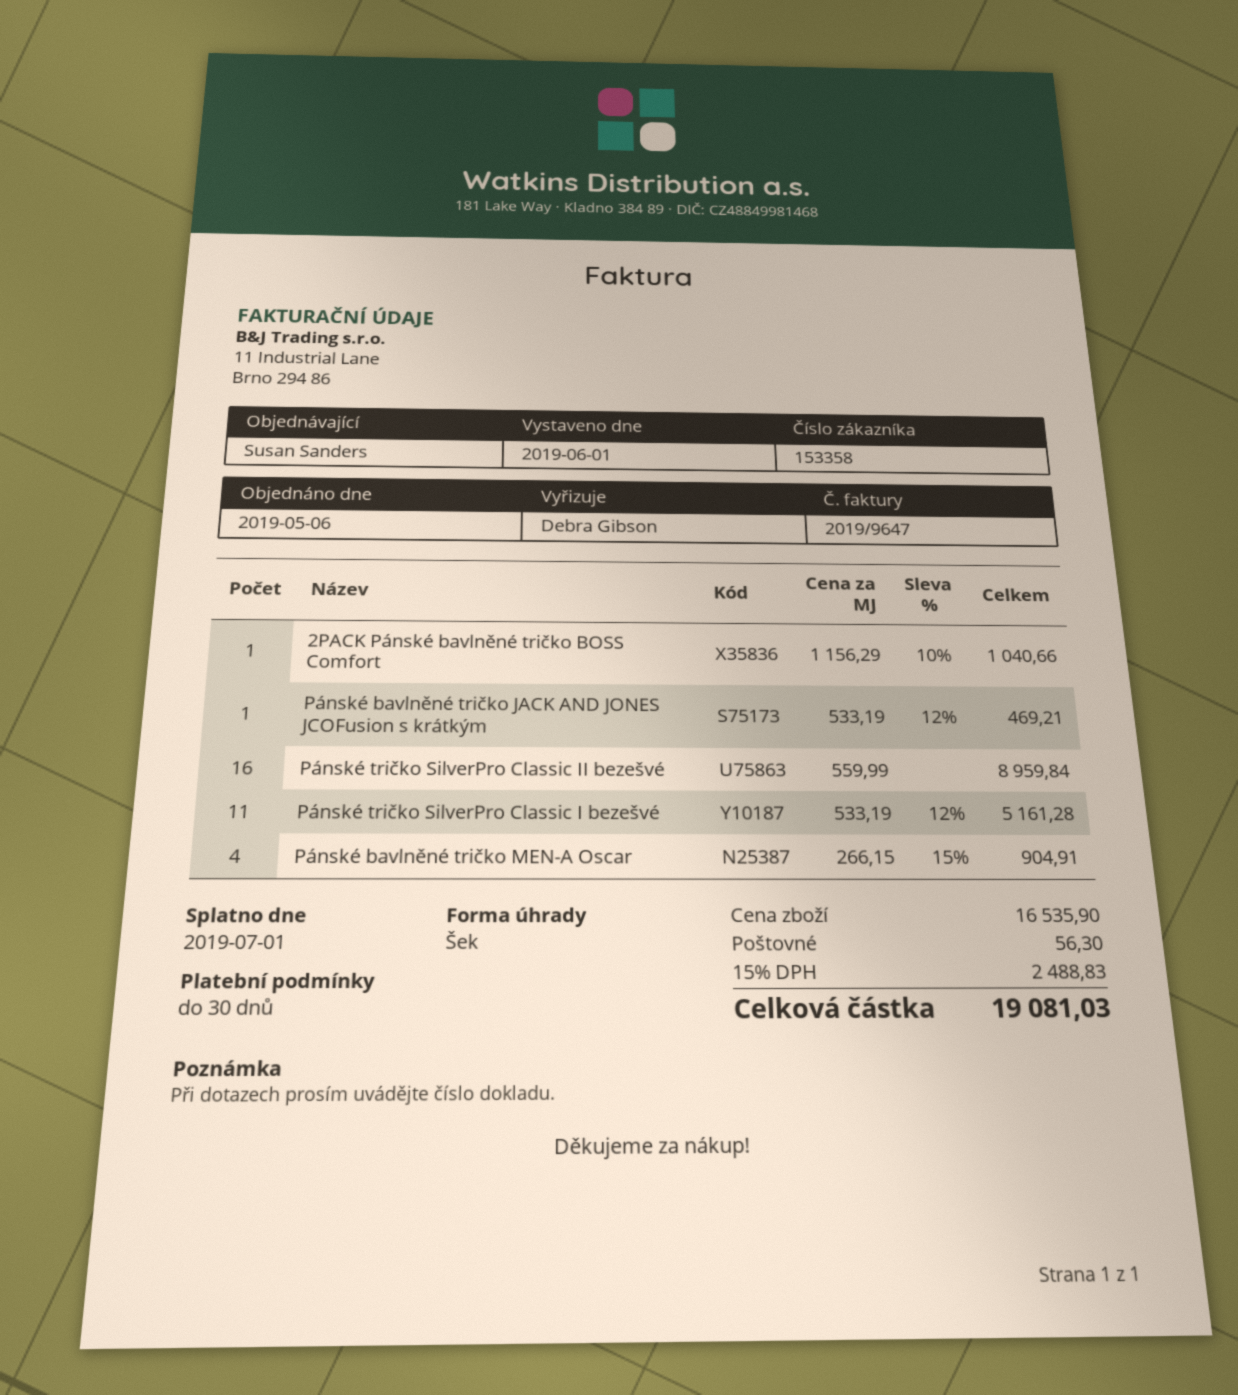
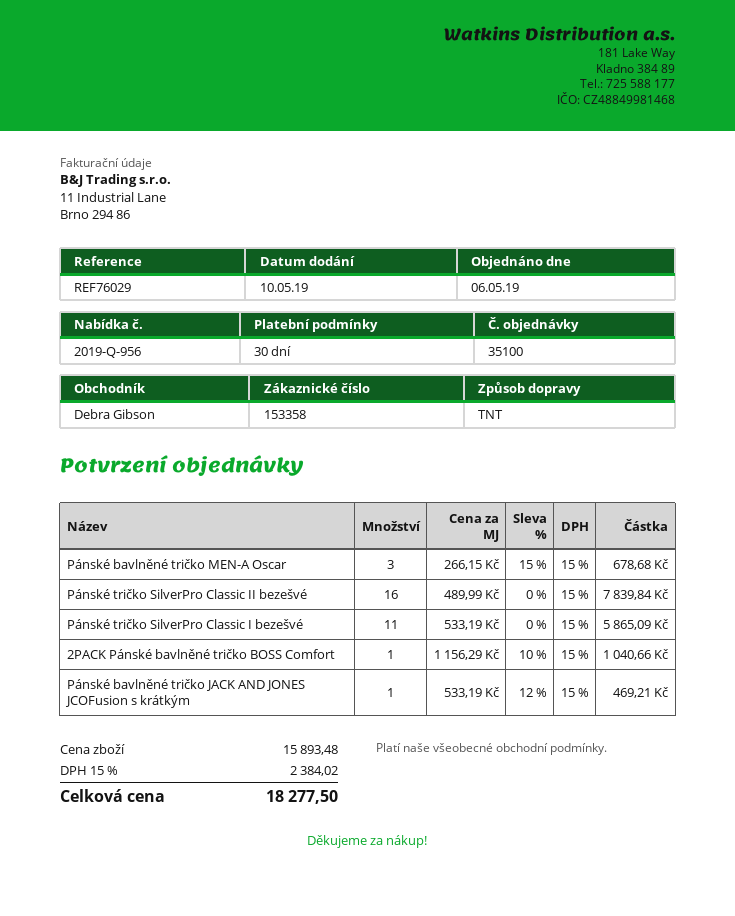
Pánské tričko SilverPro Classic II bezešvé: 16 x 559.99 = 8959.84 -> 16 x 489.99 = 7839.84
Pánské tričko SilverPro Classic I bezešvé: 11 x 533.19 - 12% = 5161.28 -> 11 x 533.19 = 5865.09
Pánské bavlněné tričko MEN-A Oscar: 4 x 266.15 - 15% = 904.91 -> 3 x 266.15 - 15% = 678.68
subtotal: 16535.90 -> 15893.48
shipping: 56.30 -> none
tax: 15% = 2488.83 -> 15% = 2384.02
total: 19081.03 -> 18277.50

